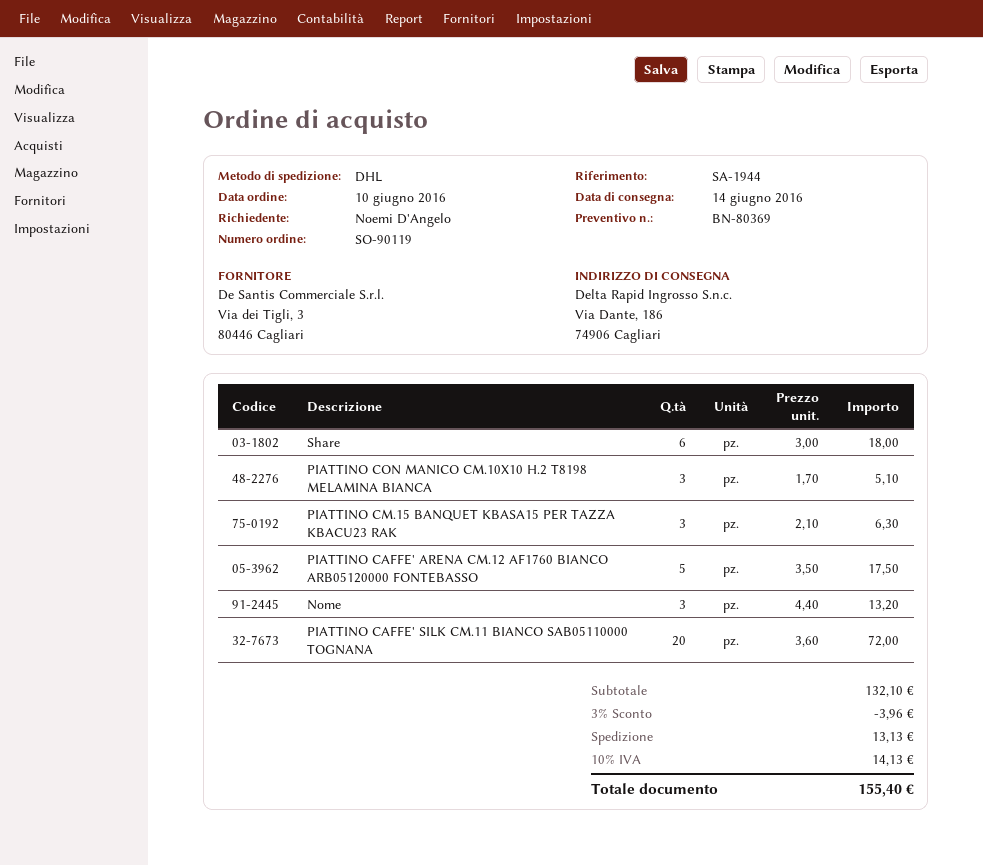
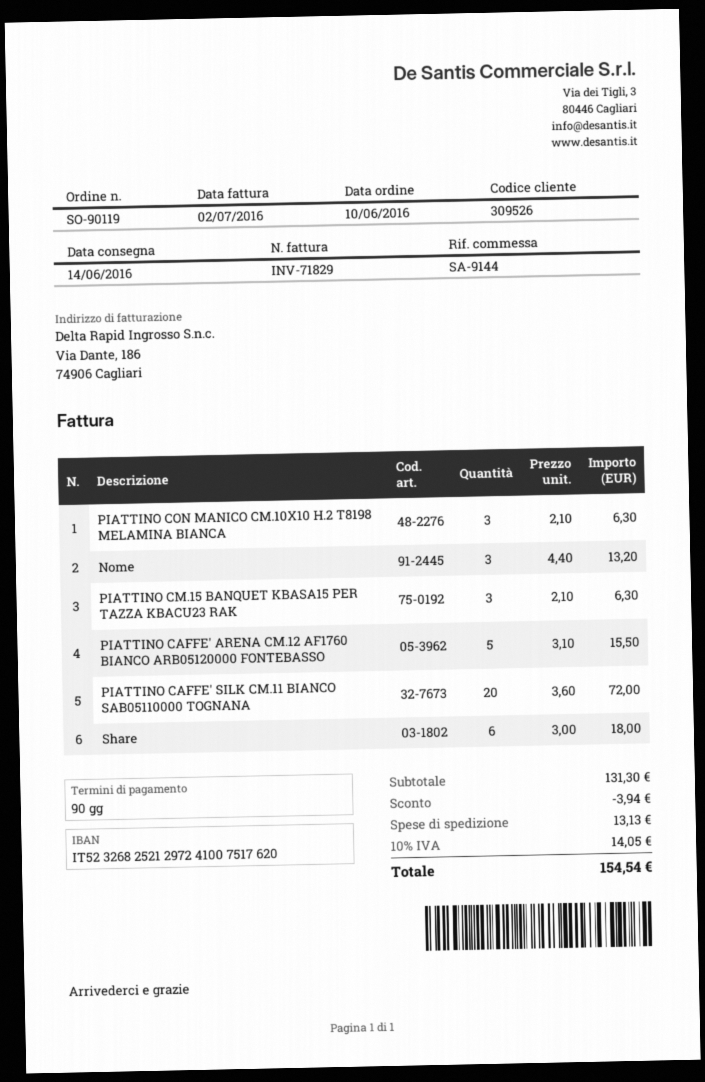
reference: SA-1944 -> SA-9144
PIATTINO CON MANICO CM.10X10 H.2 T8198 MELAMINA BIANCA: 3 x 1.70 = 5.10 -> 3 x 2.10 = 6.30
PIATTINO CAFFE' ARENA CM.12 AF1760 BIANCO ARB05120000 FONTEBASSO: 5 x 3.50 = 17.50 -> 5 x 3.10 = 15.50
subtotal: 132.10 -> 131.30
discount: 3.96 -> 3.94
tax: 10% = 14.13 -> 10% = 14.05
total: 155.40 -> 154.54

